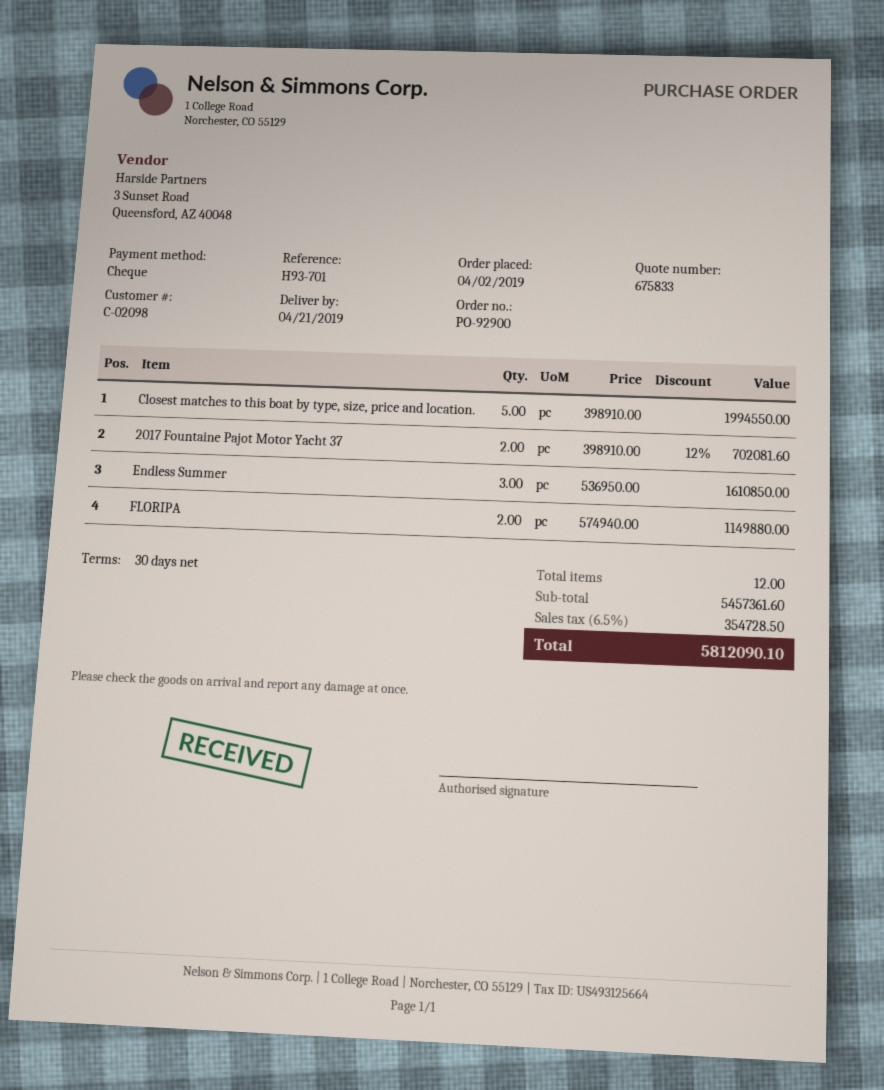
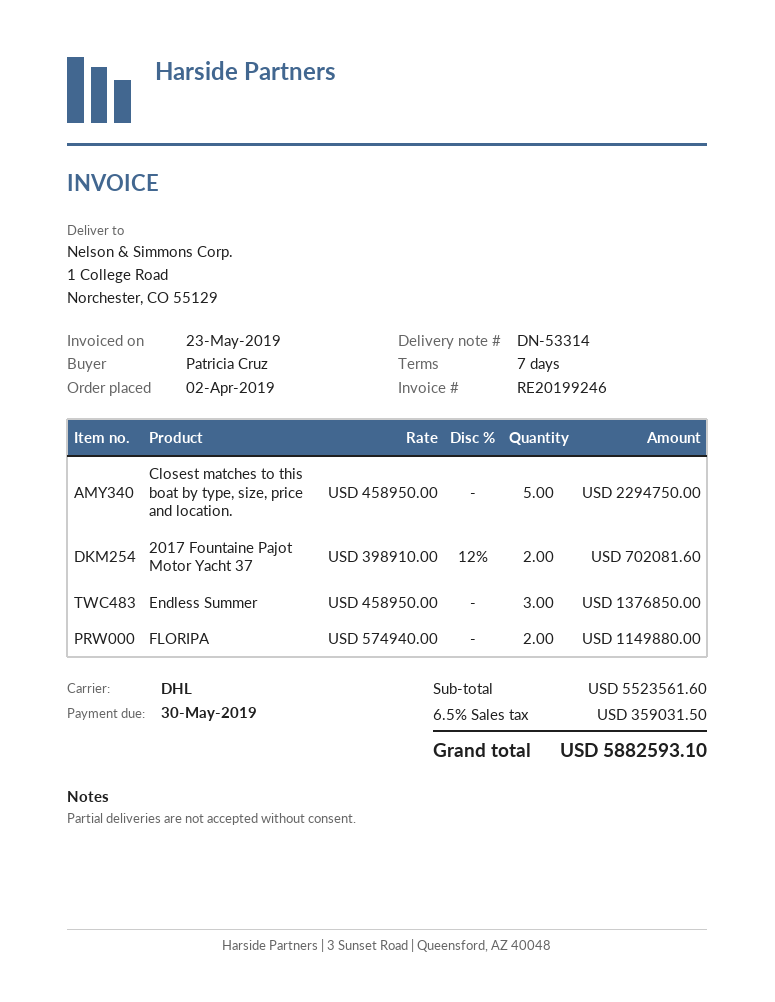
payment terms: 30 days -> 7 days
Closest matches to this boat by type, size, price and location.: 5 x 398910.00 = 1994550.00 -> 5 x 458950.00 = 2294750.00
Endless Summer: 3 x 536950.00 = 1610850.00 -> 3 x 458950.00 = 1376850.00
subtotal: 5457361.60 -> 5523561.60
tax: 6.5% = 354728.50 -> 6.5% = 359031.50
total: 5812090.10 -> 5882593.10

